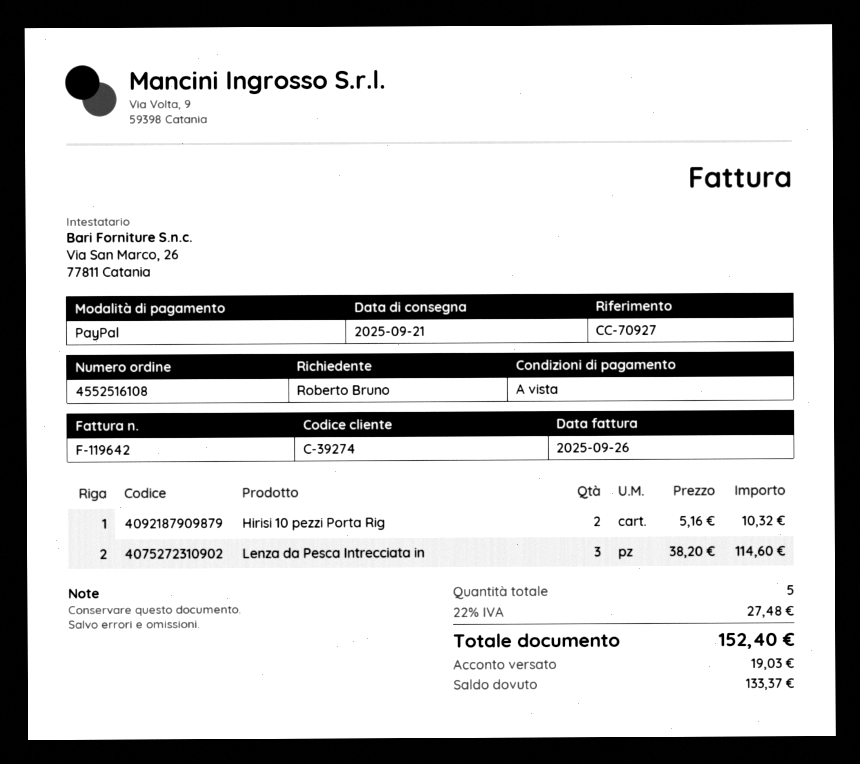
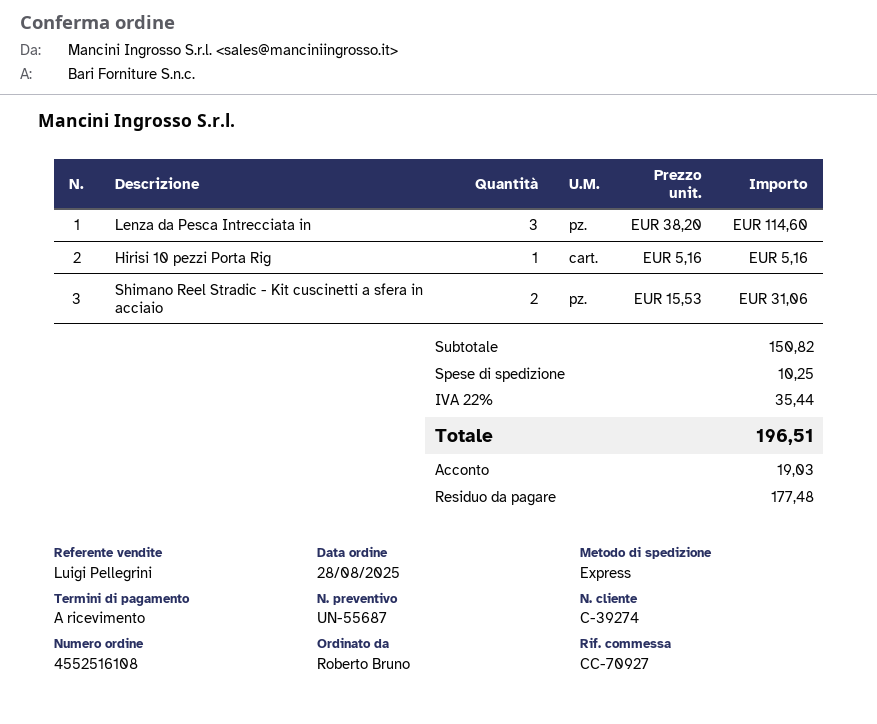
Hirisi 10 pezzi Porta Rig: 2 x 5.16 = 10.32 -> 1 x 5.16 = 5.16
Shimano Reel Stradic - Kit cuscinetti a sfera in acciaio: none -> 2 x 15.53 = 31.06
shipping: none -> 10.25
tax: 22% = 27.48 -> 22% = 35.44
total: 152.40 -> 196.51
balance: 133.37 -> 177.48

